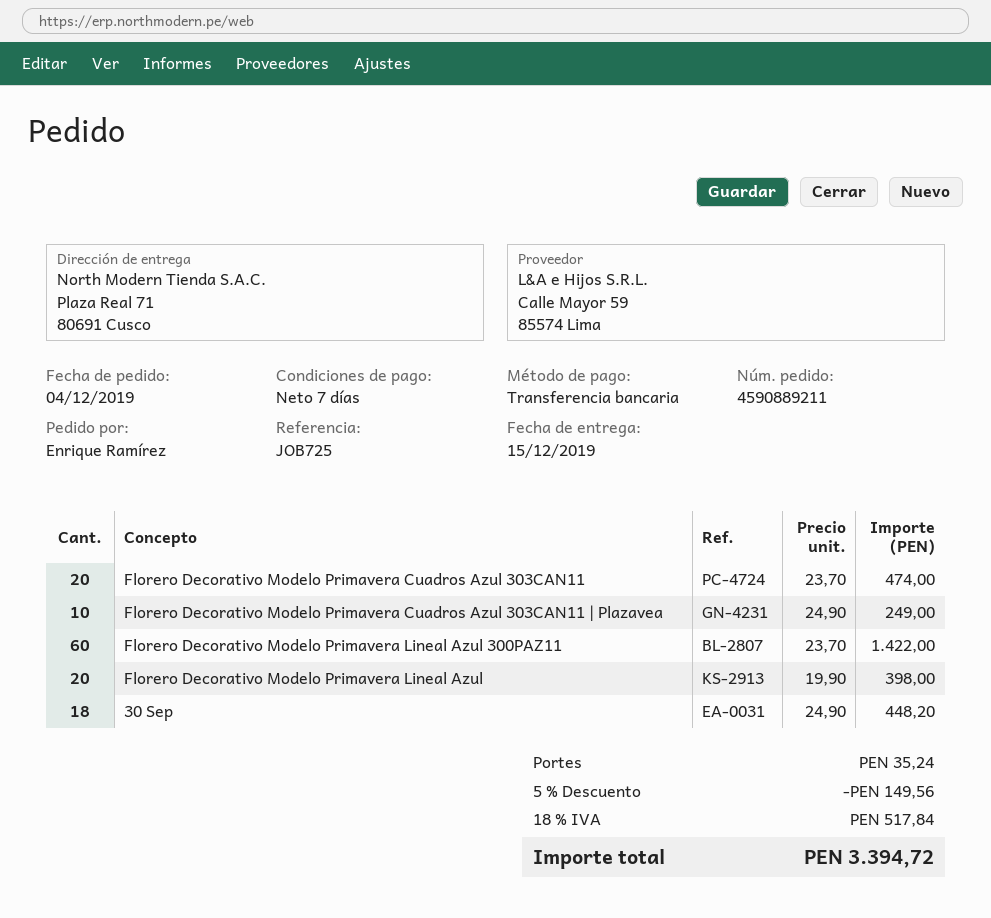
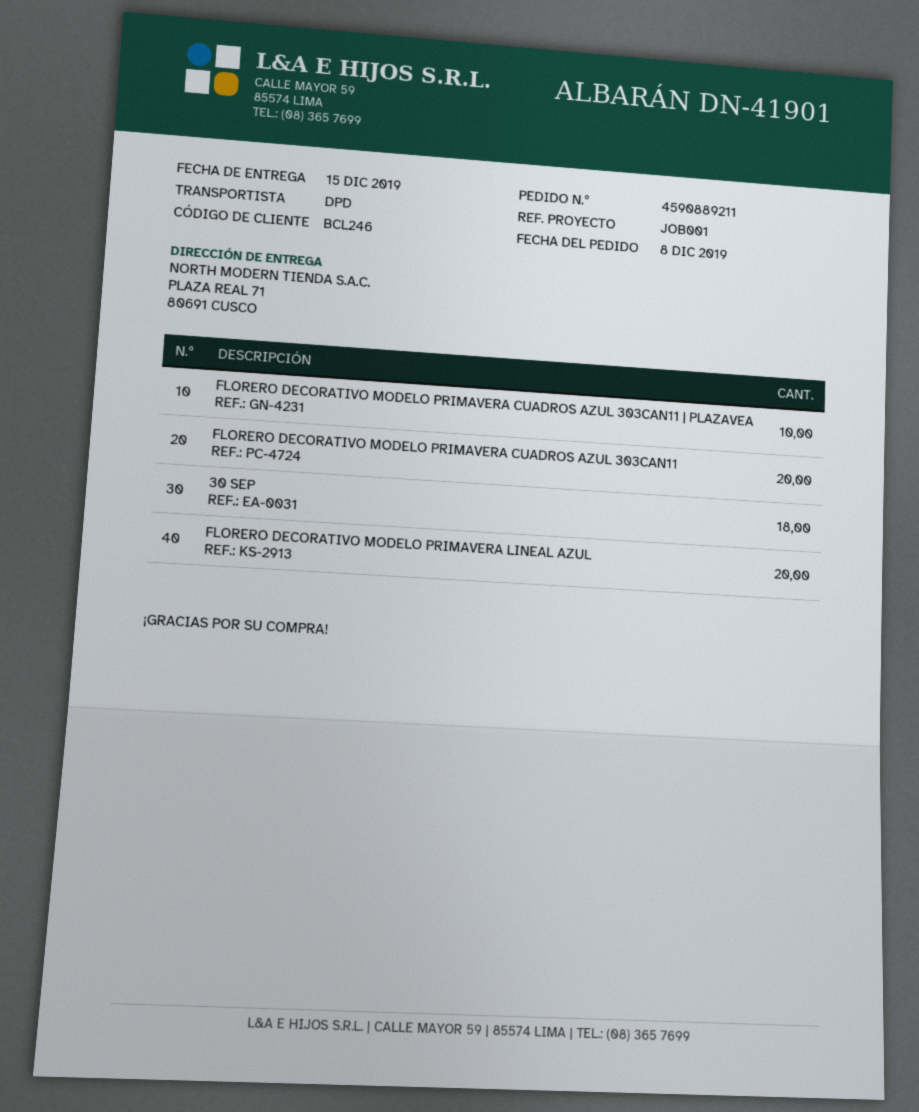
order date: 2019-12-04 -> 2019-12-08
reference: JOB725 -> JOB001
Florero Decorativo Modelo Primavera Lineal Azul 300PAZ11: 60 -> none

